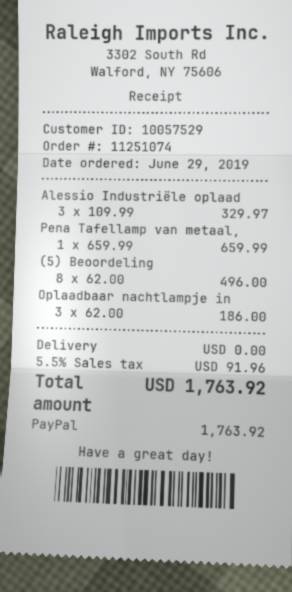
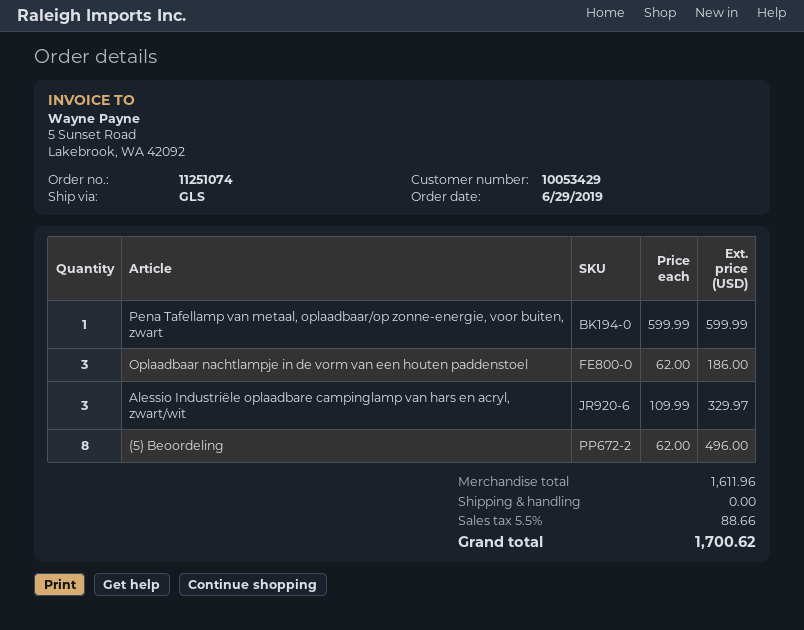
customer number: 10057529 -> 10053429
Pena Tafellamp van metaal,: 1 x 659.99 = 659.99 -> 1 x 599.99 = 599.99
tax: 5.5% = 91.96 -> 5.5% = 88.66
total: 1763.92 -> 1700.62

